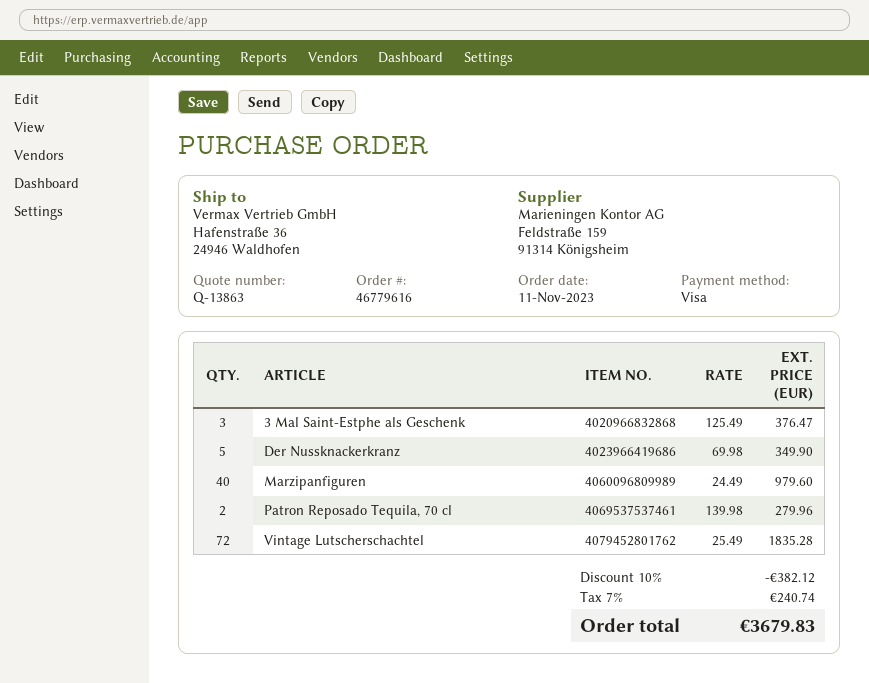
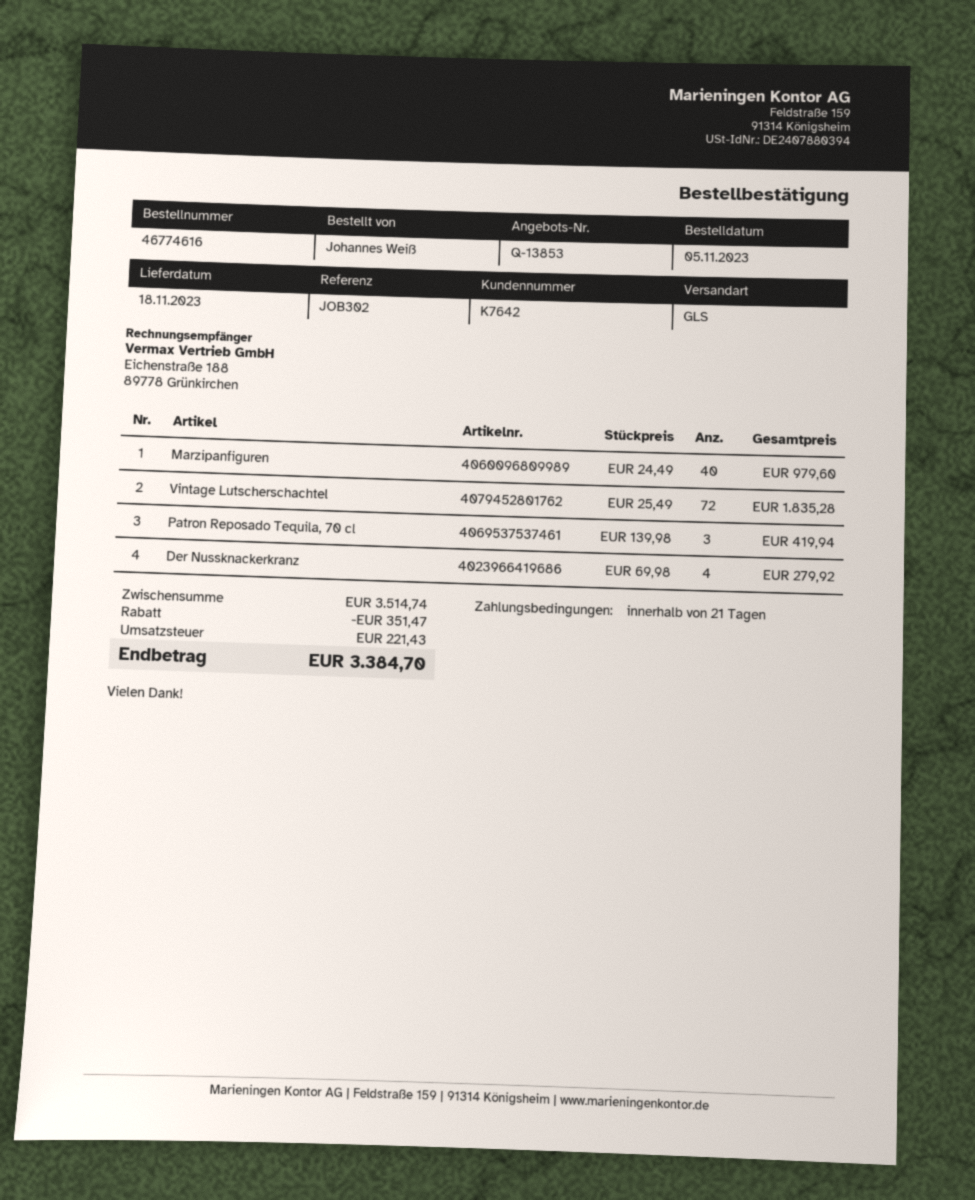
quote number: Q-13863 -> Q-13853
order number: 46779616 -> 46774616
order date: 2023-11-11 -> 2023-11-05
3 Mal Saint-Estphe als Geschenk: 3 x 125.49 = 376.47 -> none
Der Nussknackerkranz: 5 x 69.98 = 349.90 -> 4 x 69.98 = 279.92
Patron Reposado Tequila, 70 cl: 2 x 139.98 = 279.96 -> 3 x 139.98 = 419.94
discount: 382.12 -> 351.47
tax: 240.74 -> 221.43
total: 3679.83 -> 3384.70

